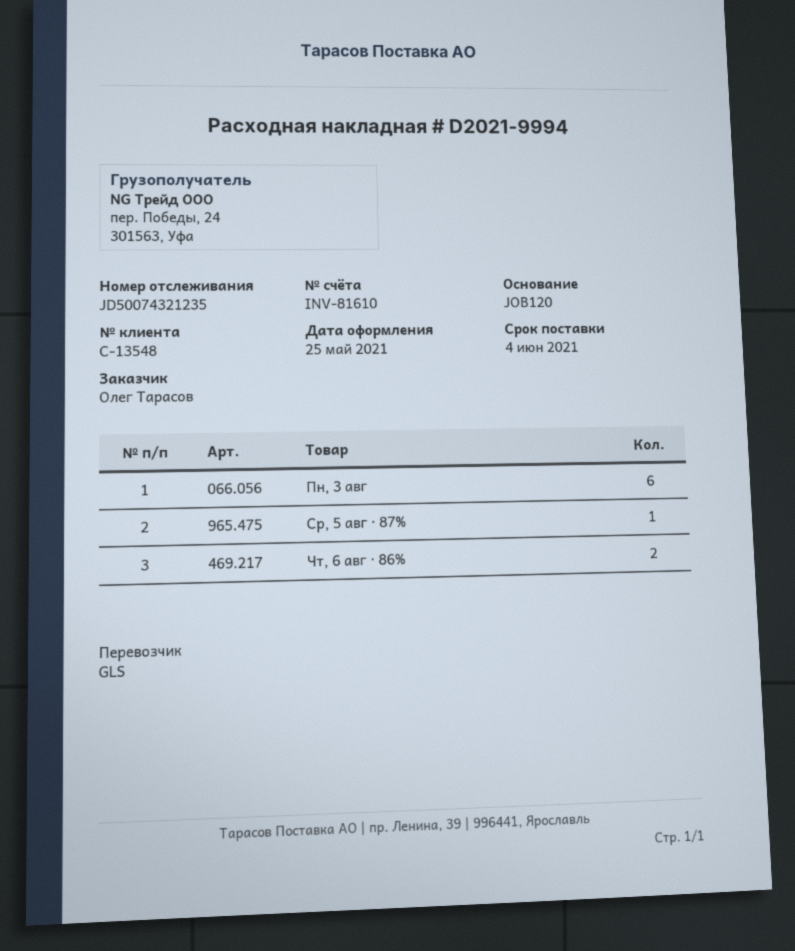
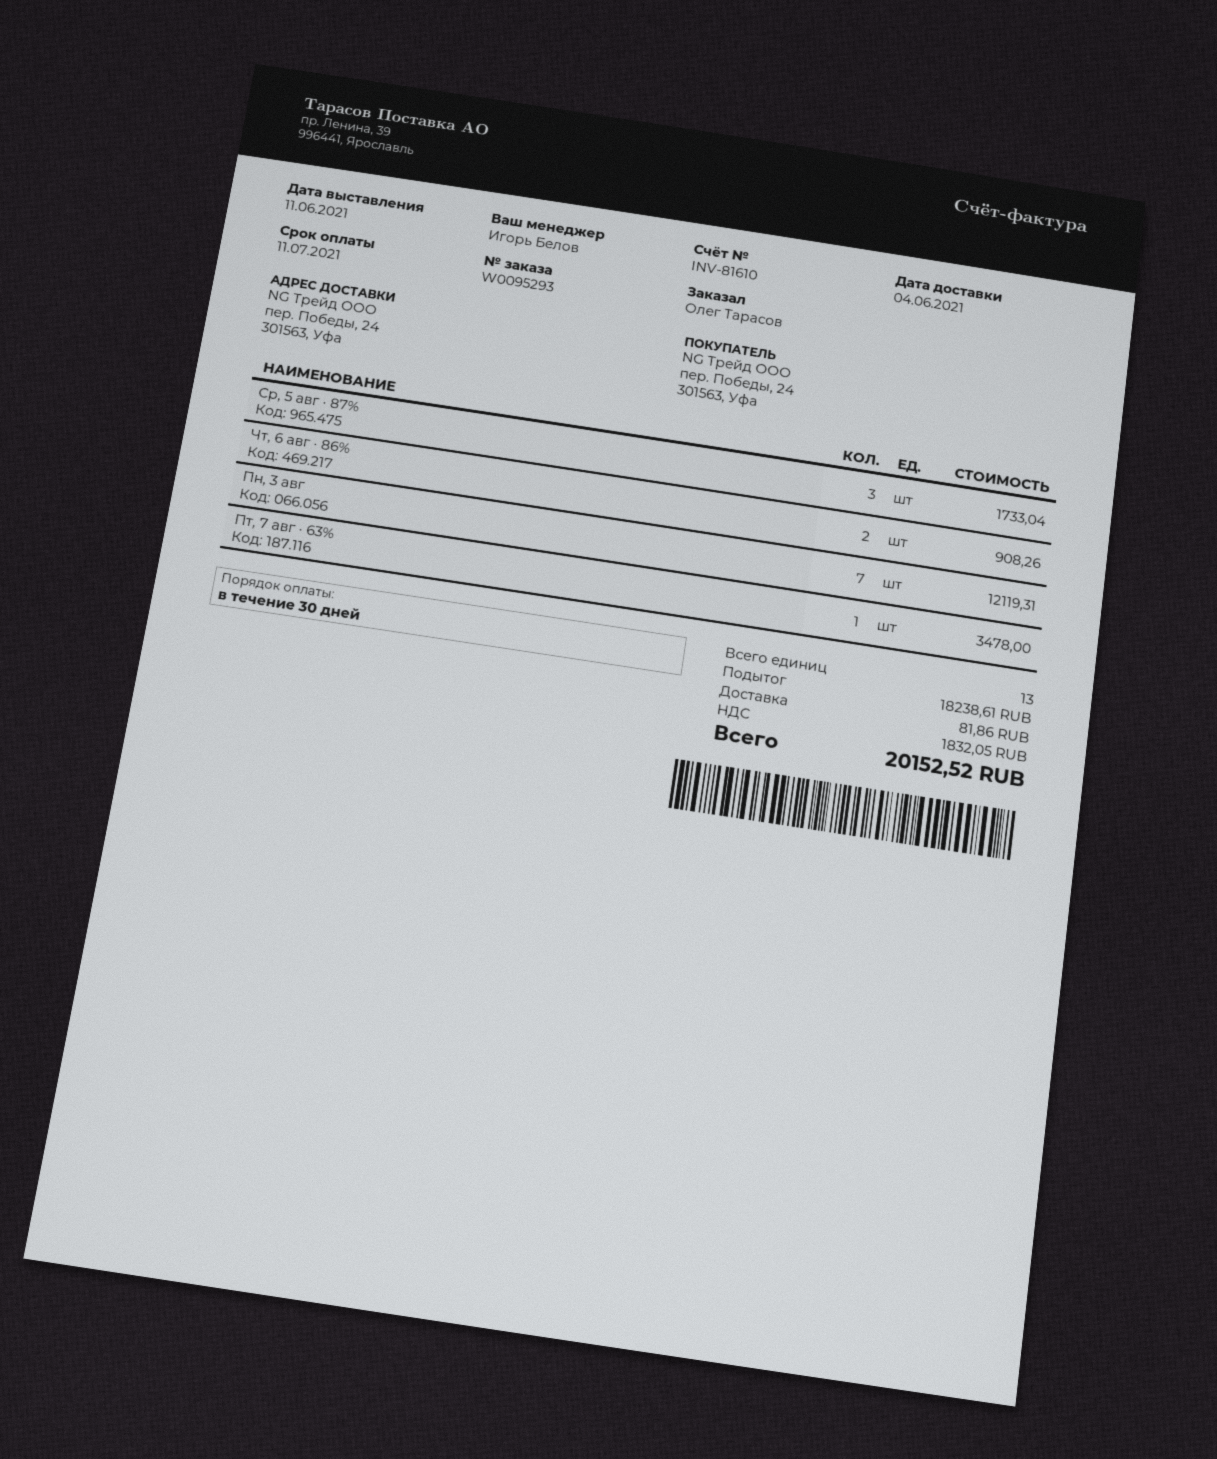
Пн, 3 авг: 6 -> 7
Ср, 5 авг · 87%: 1 -> 3
Пт, 7 авг · 63%: none -> 1

